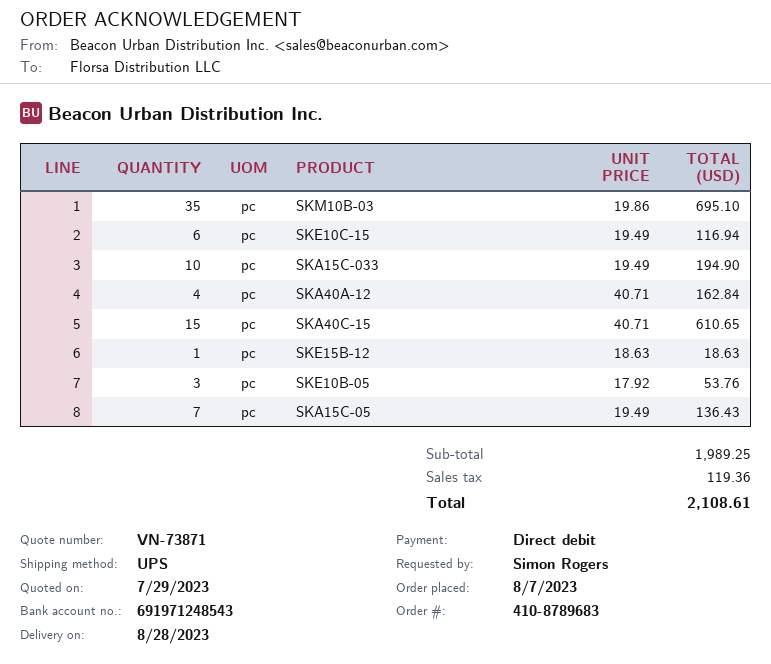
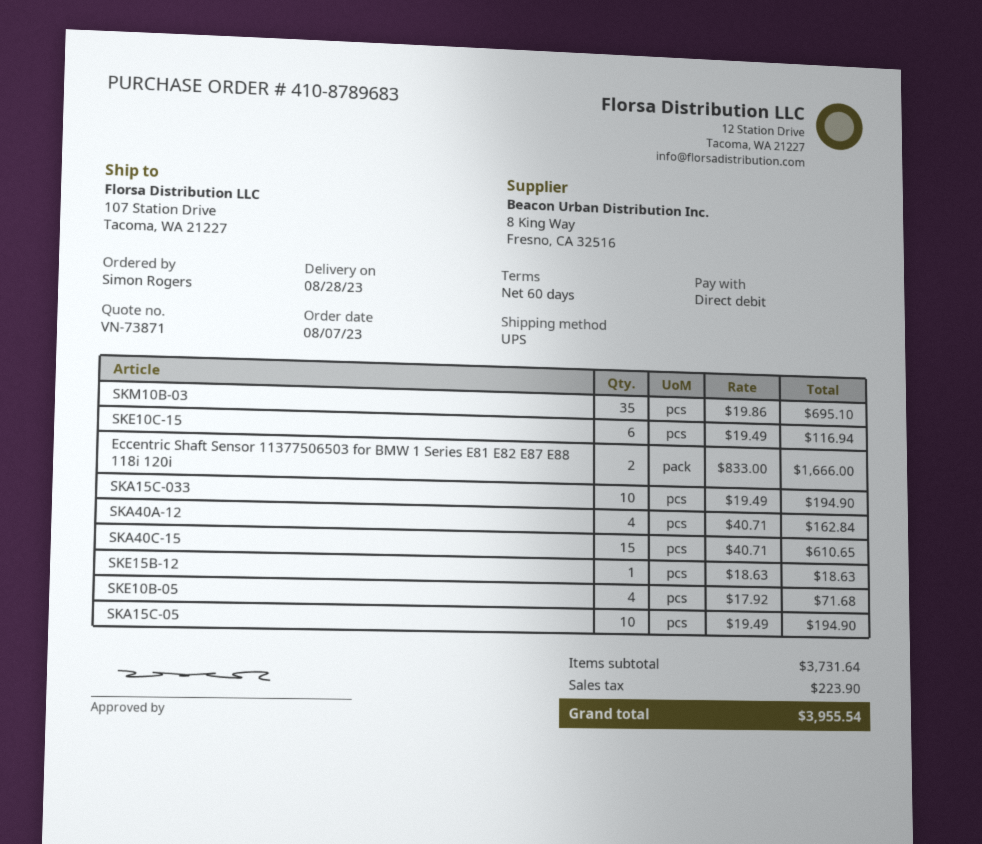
SKE10B-05: 3 x 17.92 = 53.76 -> 4 x 17.92 = 71.68
SKA15C-05: 7 x 19.49 = 136.43 -> 10 x 19.49 = 194.90
Eccentric Shaft Sensor 11377506503 for BMW 1 Series E81 E82 E87 E88 118i 120i: none -> 2 x 833.00 = 1666.00
subtotal: 1989.25 -> 3731.64
tax: 119.36 -> 223.90
total: 2108.61 -> 3955.54

